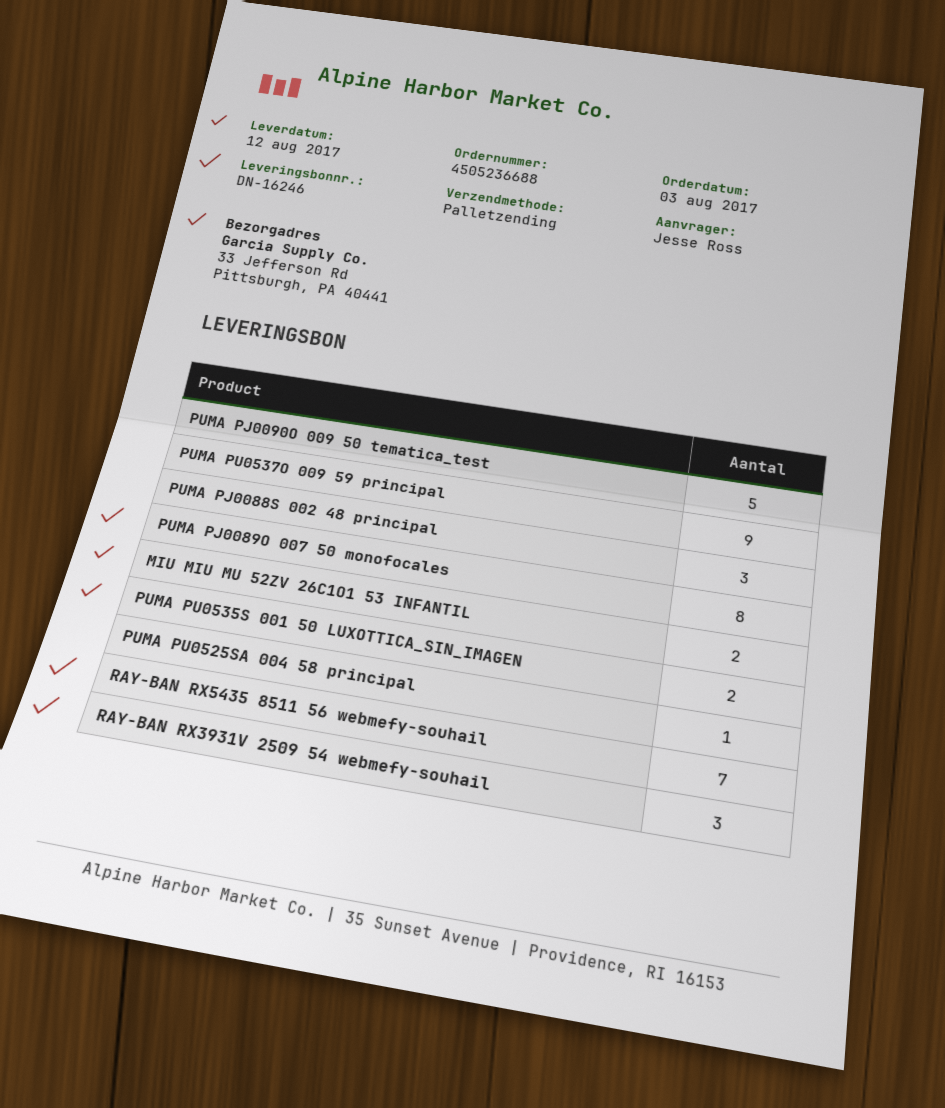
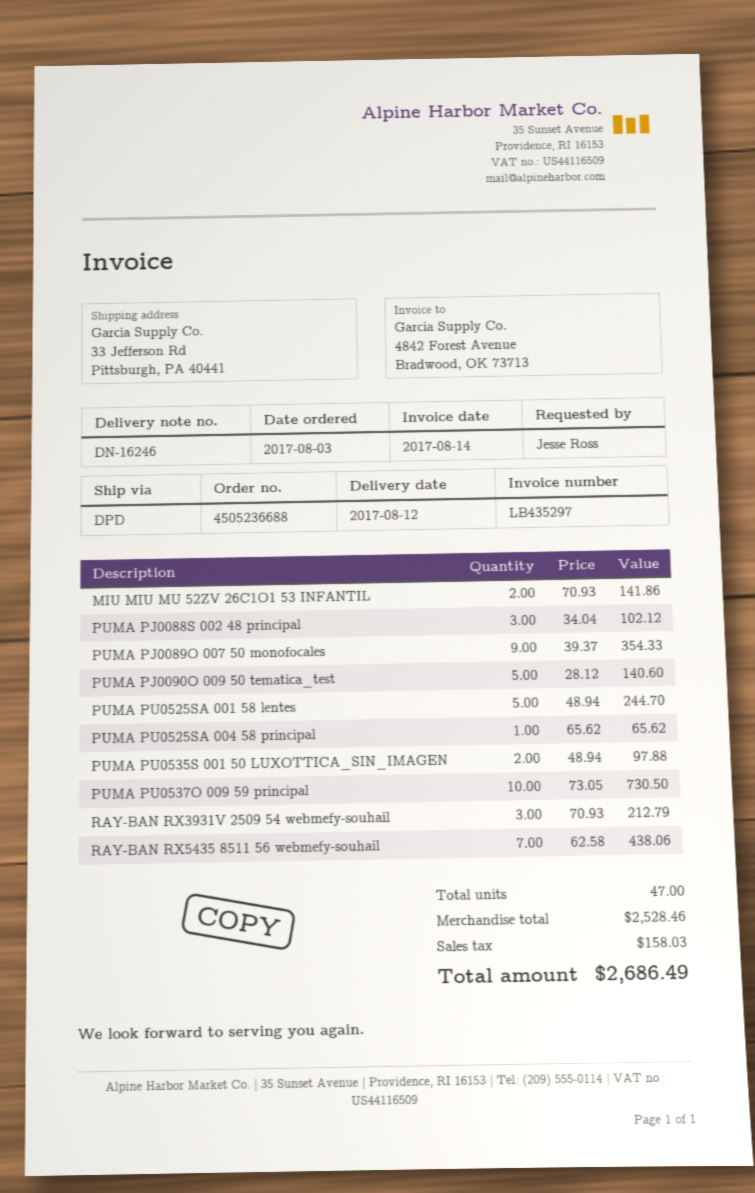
shipping method: pallet freight -> DPD
PUMA PU0537O 009 59 principal: 9 -> 10
PUMA PJ0089O 007 50 monofocales: 8 -> 9
PUMA PU0525SA 001 58 lentes: none -> 5

